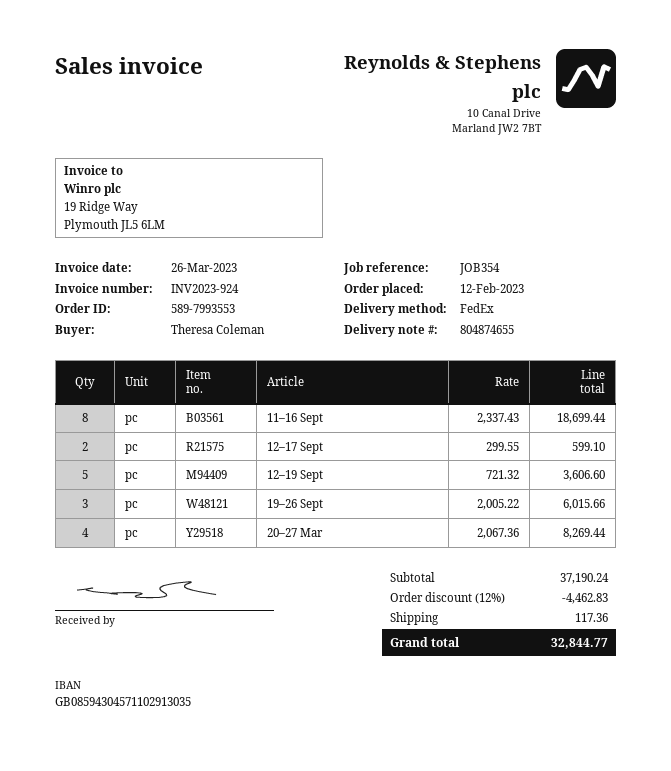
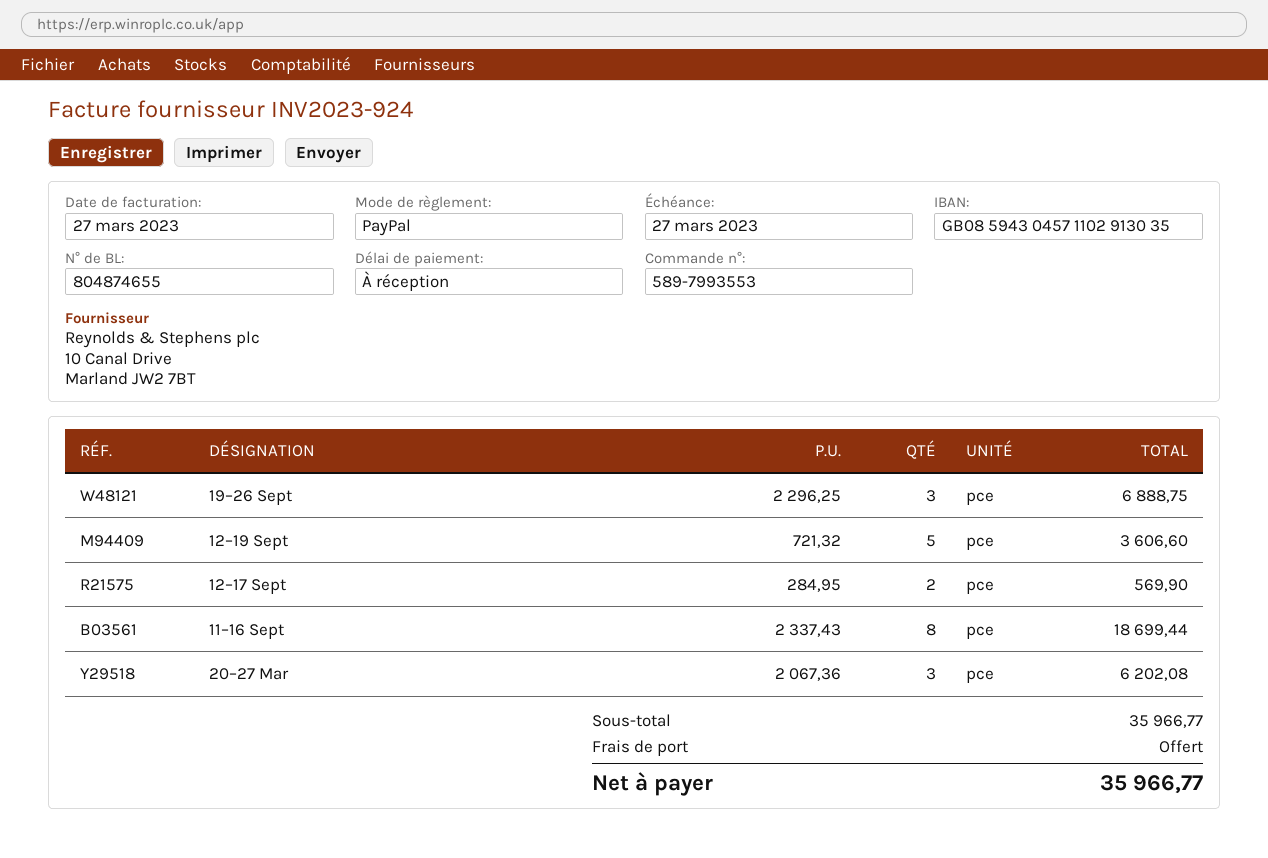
invoice date: 2023-03-26 -> 2023-03-27
12–17 Sept: 2 x 299.55 = 599.10 -> 2 x 284.95 = 569.90
19–26 Sept: 3 x 2005.22 = 6015.66 -> 3 x 2296.25 = 6888.75
20–27 Mar: 4 x 2067.36 = 8269.44 -> 3 x 2067.36 = 6202.08
subtotal: 37190.24 -> 35966.77
discount: 12% = 4462.83 -> none
shipping: 117.36 -> 0.00
total: 32844.77 -> 35966.77

